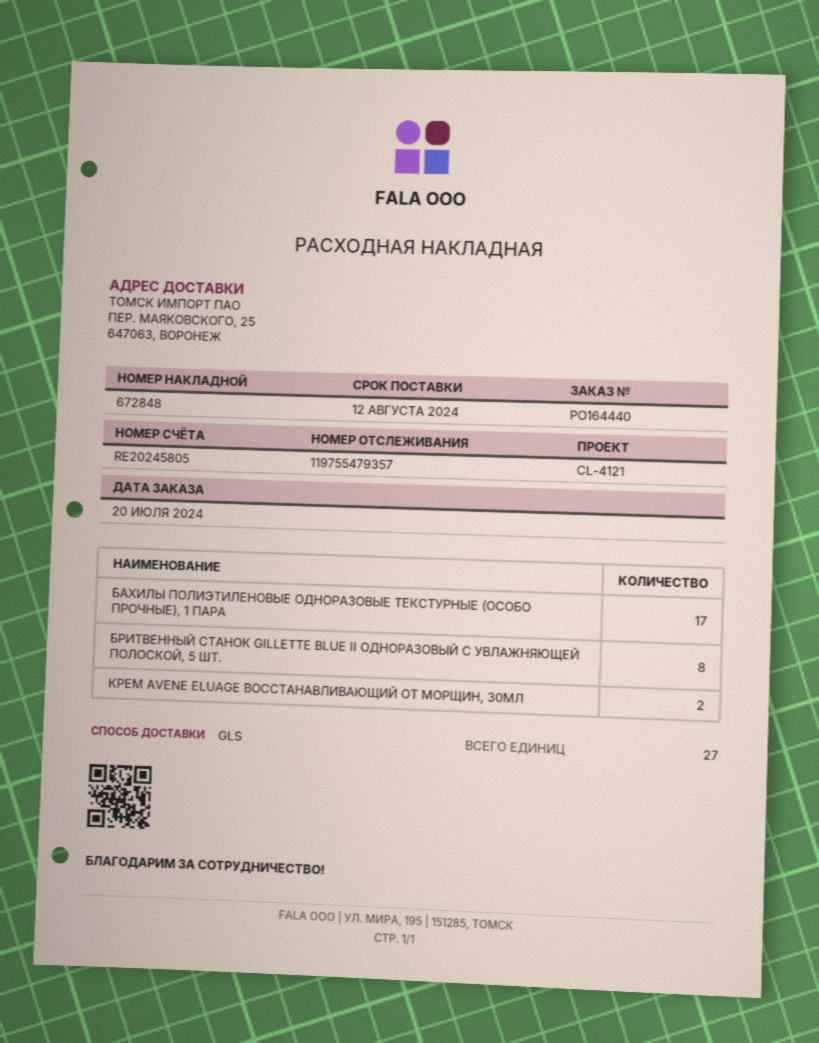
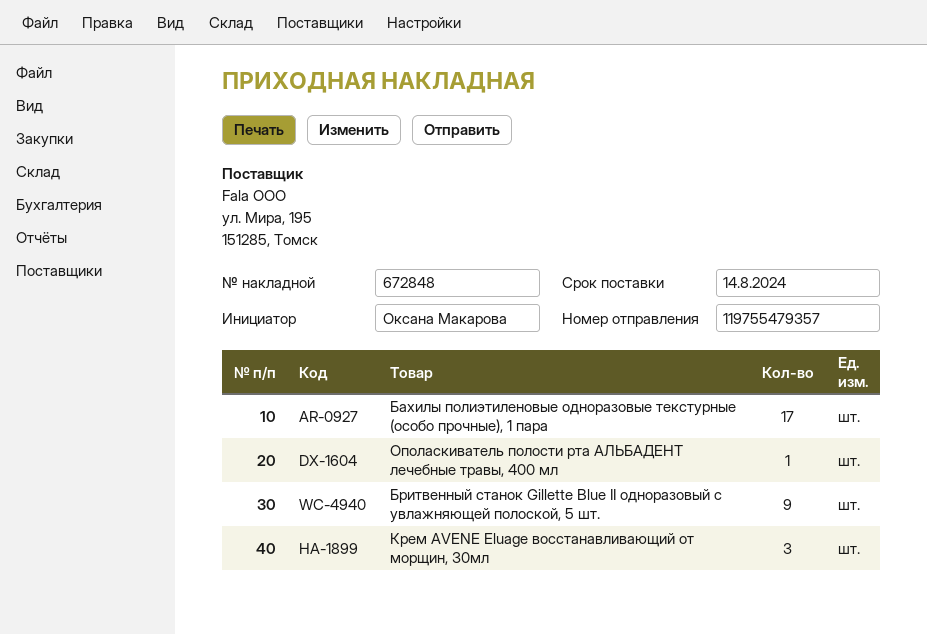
delivery date: 2024-08-12 -> 2024-08-14
БРИТВЕННЫЙ СТАНОК GILLETTE BLUE II ОДНОРАЗОВЫЙ C УВЛАЖНЯЮЩЕЙ ПОЛОСКОЙ, 5 ШТ.: 8 -> 9
КРЕМ AVENE ELUAGE ВОССТАНАВЛИВАЮЩИЙ ОТ МОРЩИН, 30МЛ: 2 -> 3
Ополаскиватель полости рта АЛЬБАДЕНТ лечебные травы, 400 мл: none -> 1

